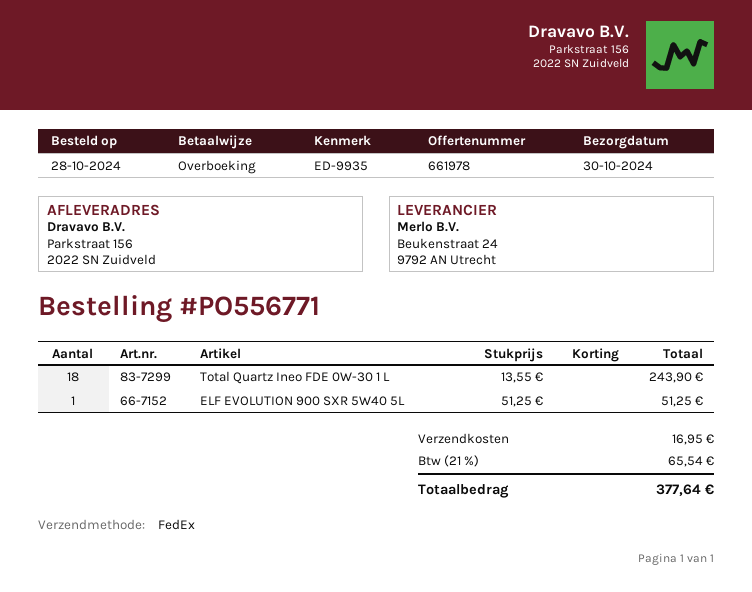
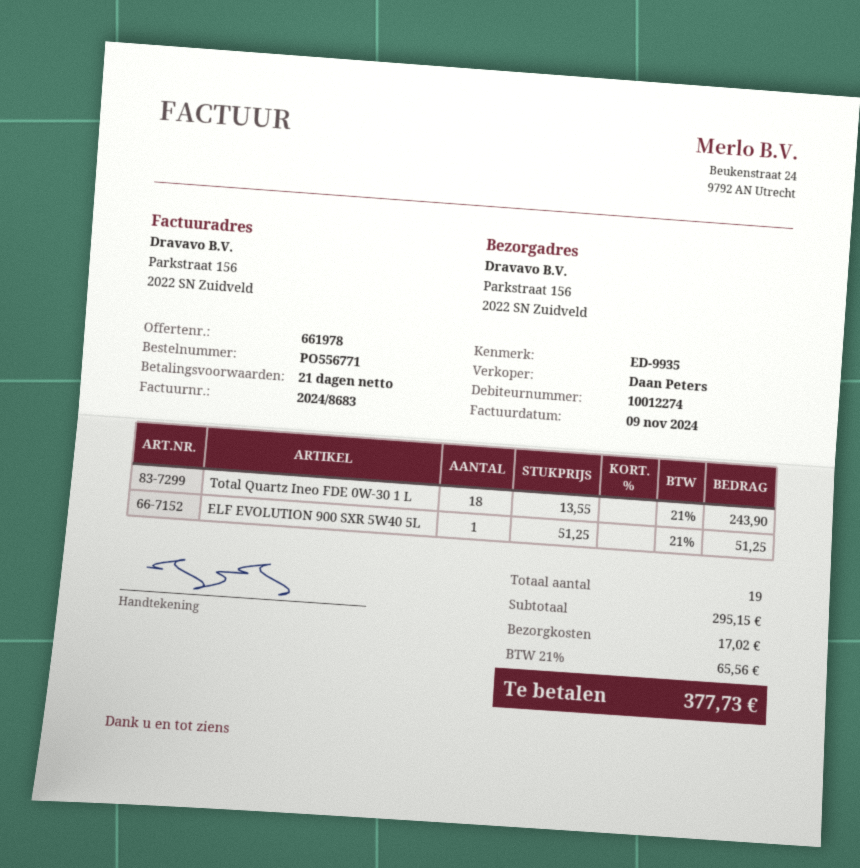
shipping: 16.95 -> 17.02
tax: 21% = 65.54 -> 21% = 65.56
total: 377.64 -> 377.73

